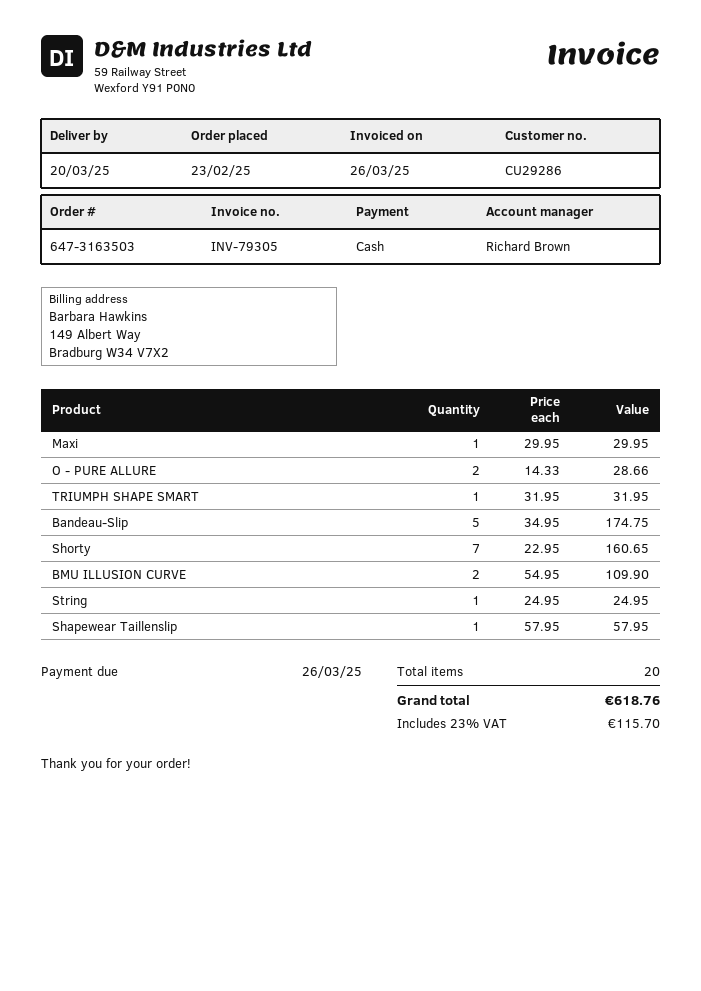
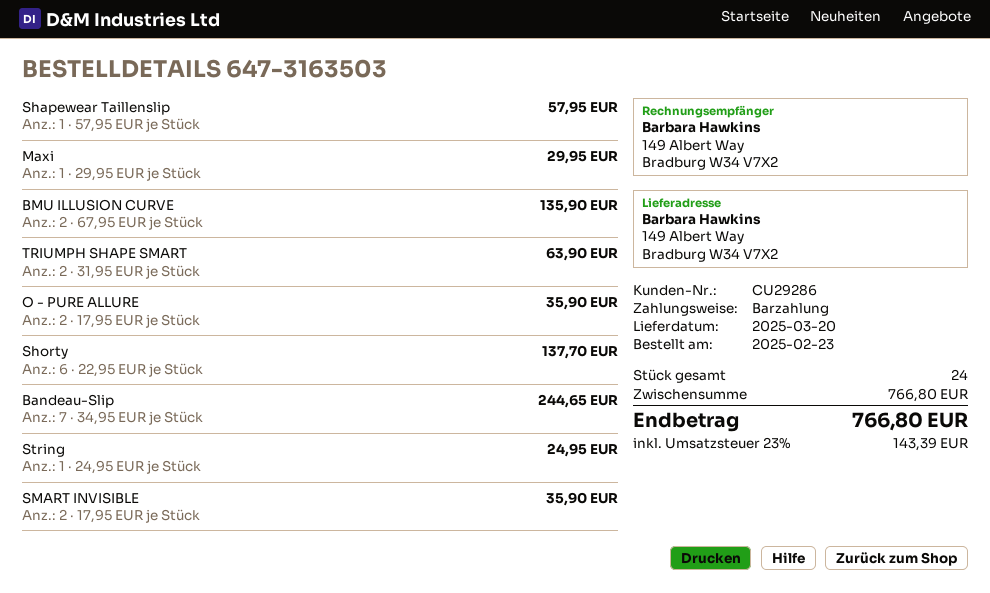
O - PURE ALLURE: 2 x 14.33 = 28.66 -> 2 x 17.95 = 35.90
TRIUMPH SHAPE SMART: 1 x 31.95 = 31.95 -> 2 x 31.95 = 63.90
Bandeau-Slip: 5 x 34.95 = 174.75 -> 7 x 34.95 = 244.65
Shorty: 7 x 22.95 = 160.65 -> 6 x 22.95 = 137.70
BMU ILLUSION CURVE: 2 x 54.95 = 109.90 -> 2 x 67.95 = 135.90
SMART INVISIBLE: none -> 2 x 17.95 = 35.90
total quantity: 20 -> 24
tax: 23% = 115.70 -> 23% = 143.39
total: 618.76 -> 766.80

